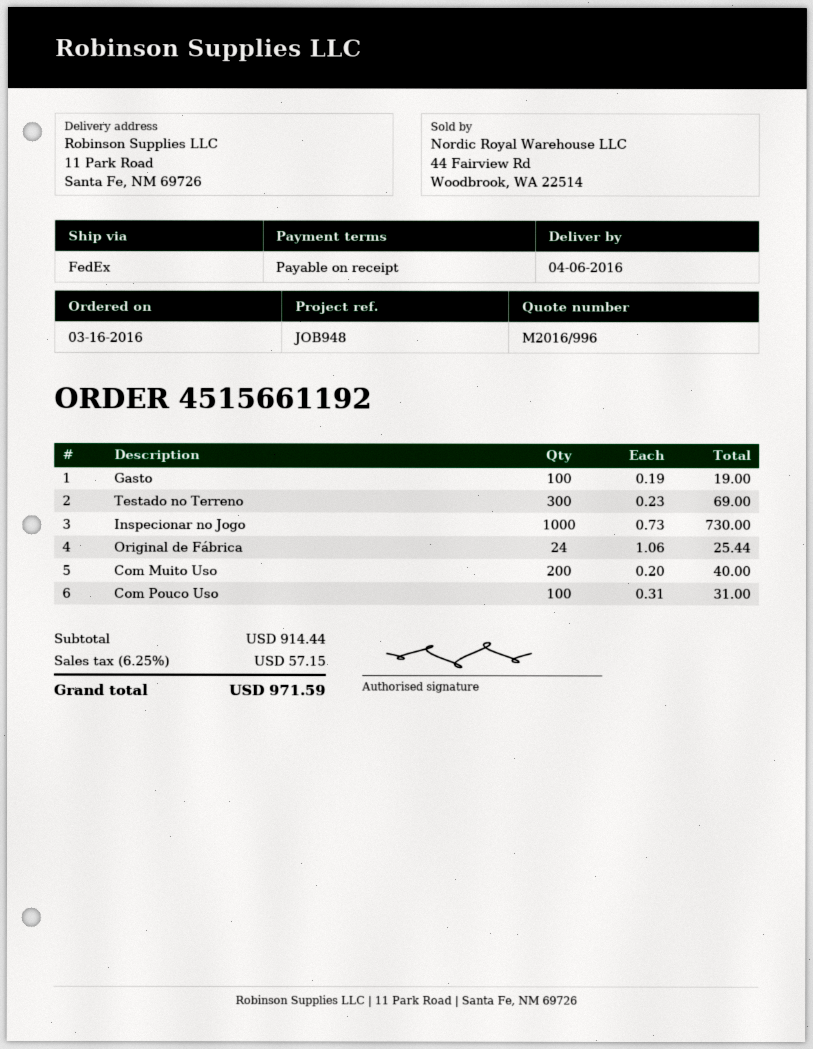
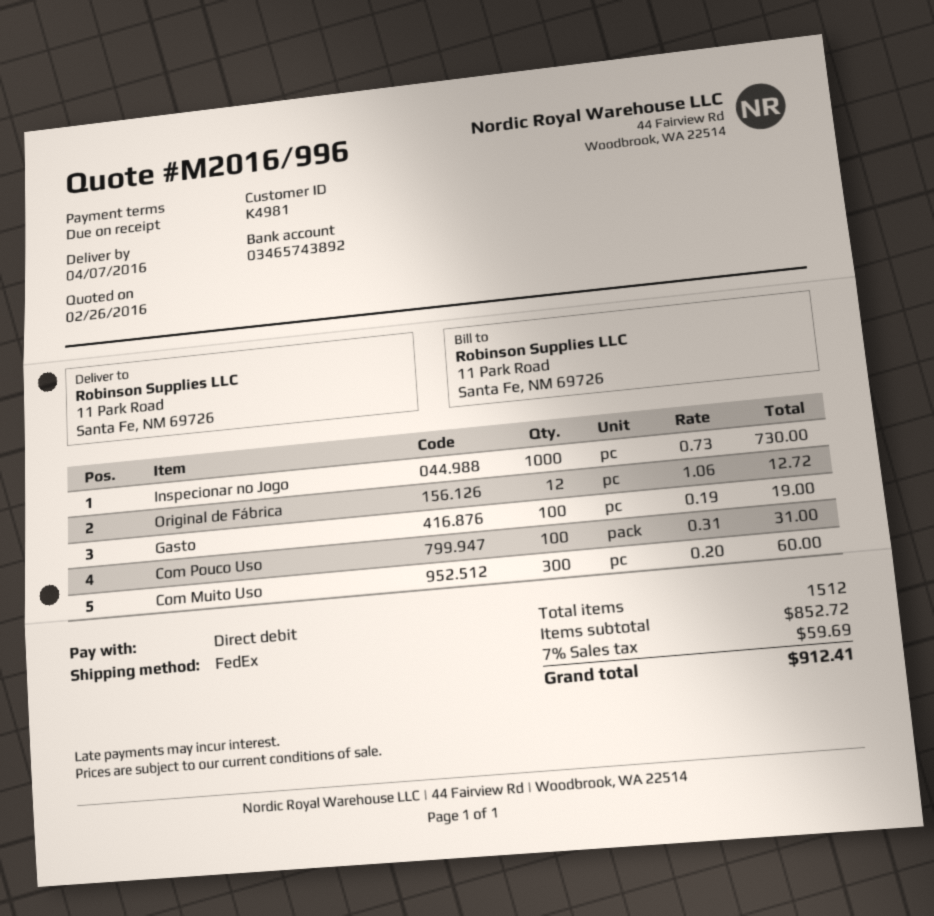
delivery date: 2016-04-06 -> 2016-04-07
Testado no Terreno: 300 x 0.23 = 69.00 -> none
Original de Fábrica: 24 x 1.06 = 25.44 -> 12 x 1.06 = 12.72
Com Muito Uso: 200 x 0.20 = 40.00 -> 300 x 0.20 = 60.00
subtotal: 914.44 -> 852.72
tax: 6.25% = 57.15 -> 7% = 59.69
total: 971.59 -> 912.41

